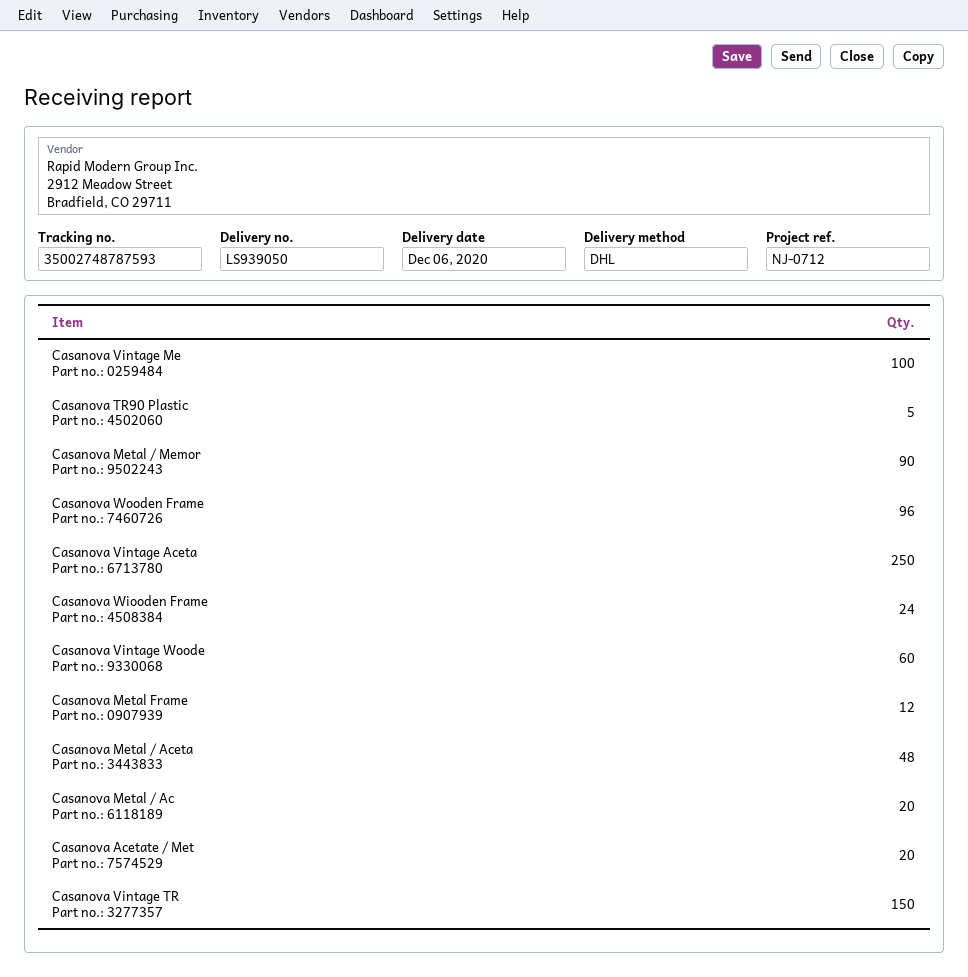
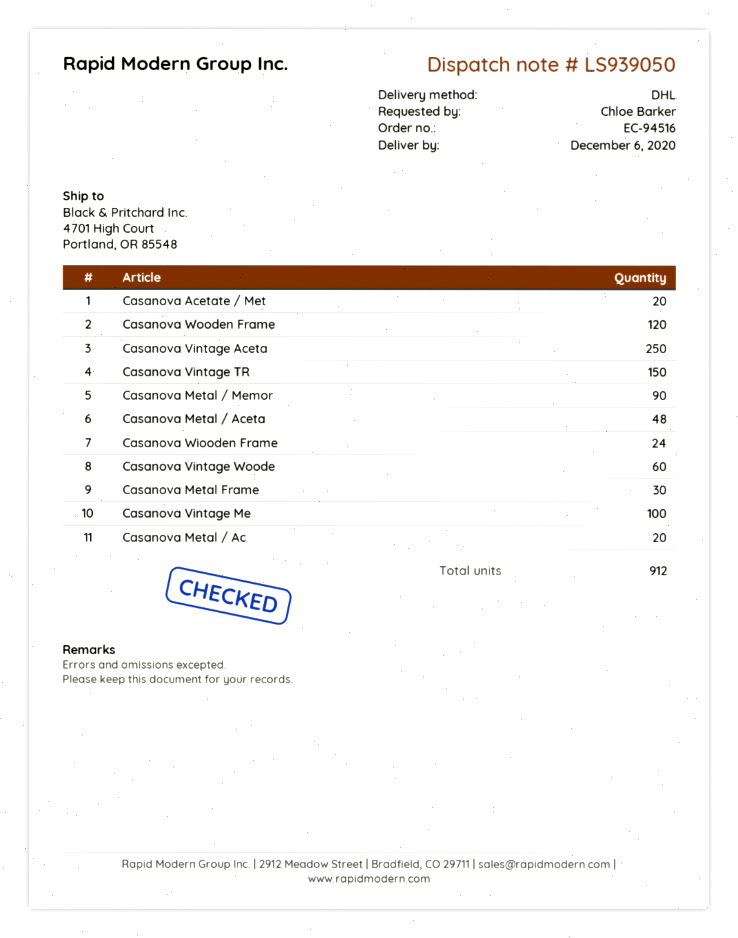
Casanova TR90 Plastic: 5 -> none
Casanova Wooden Frame: 96 -> 120
Casanova Metal Frame: 12 -> 30

